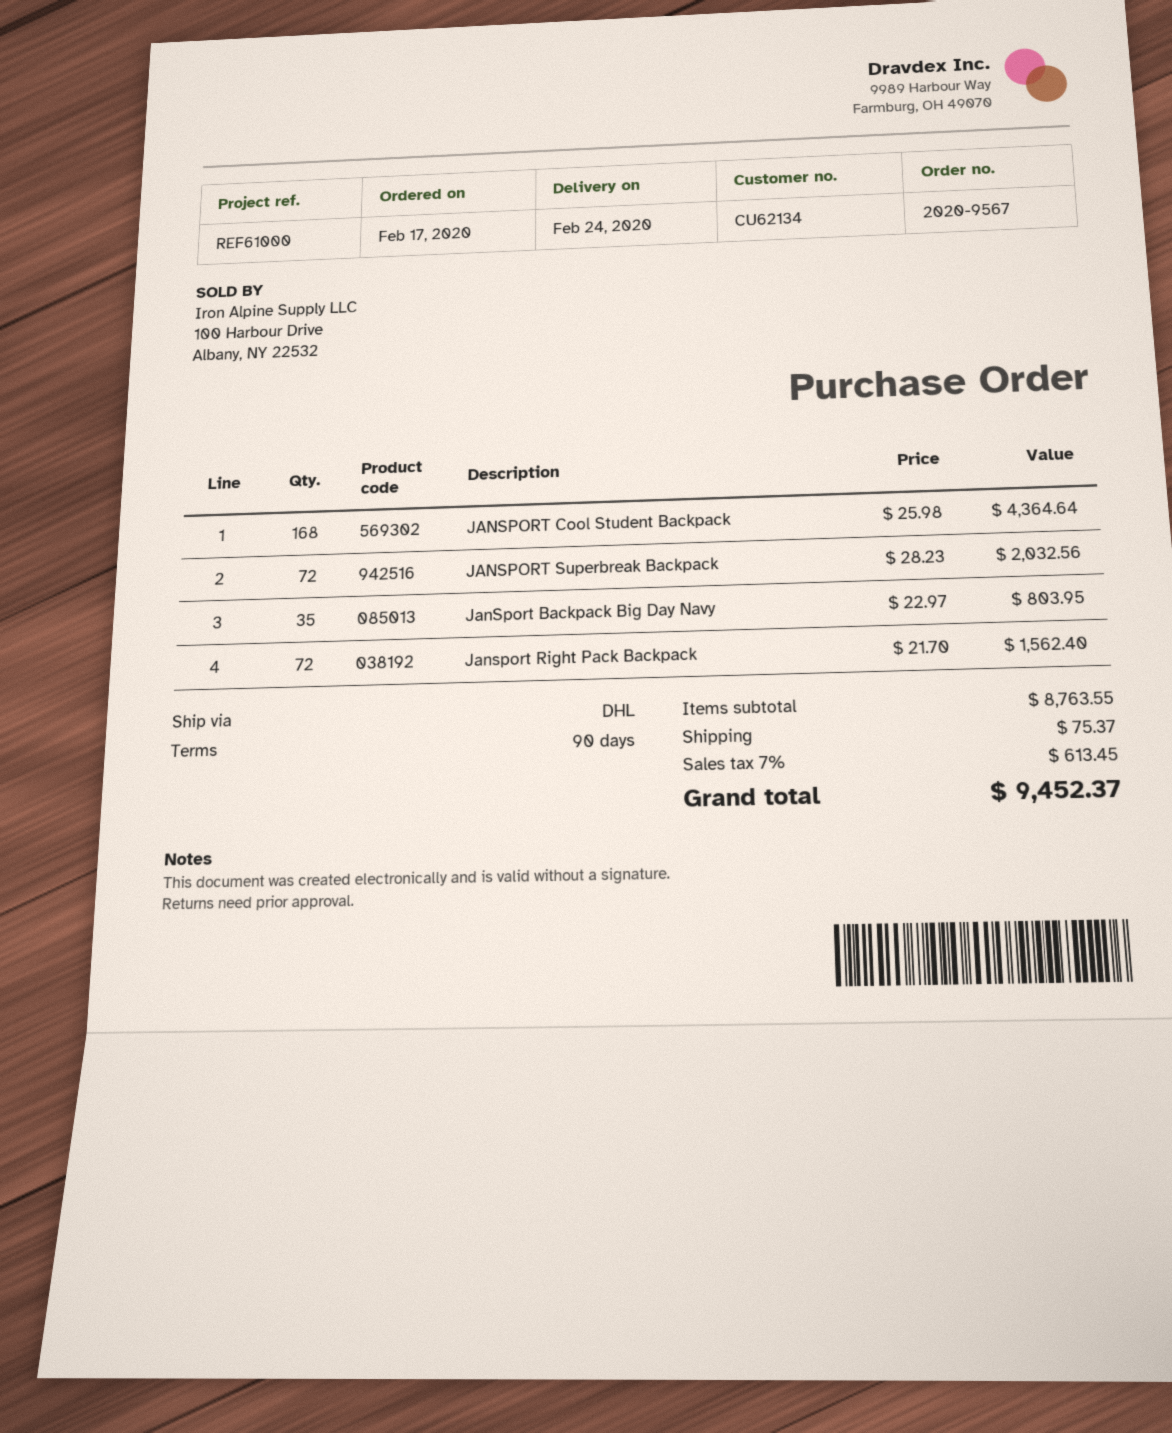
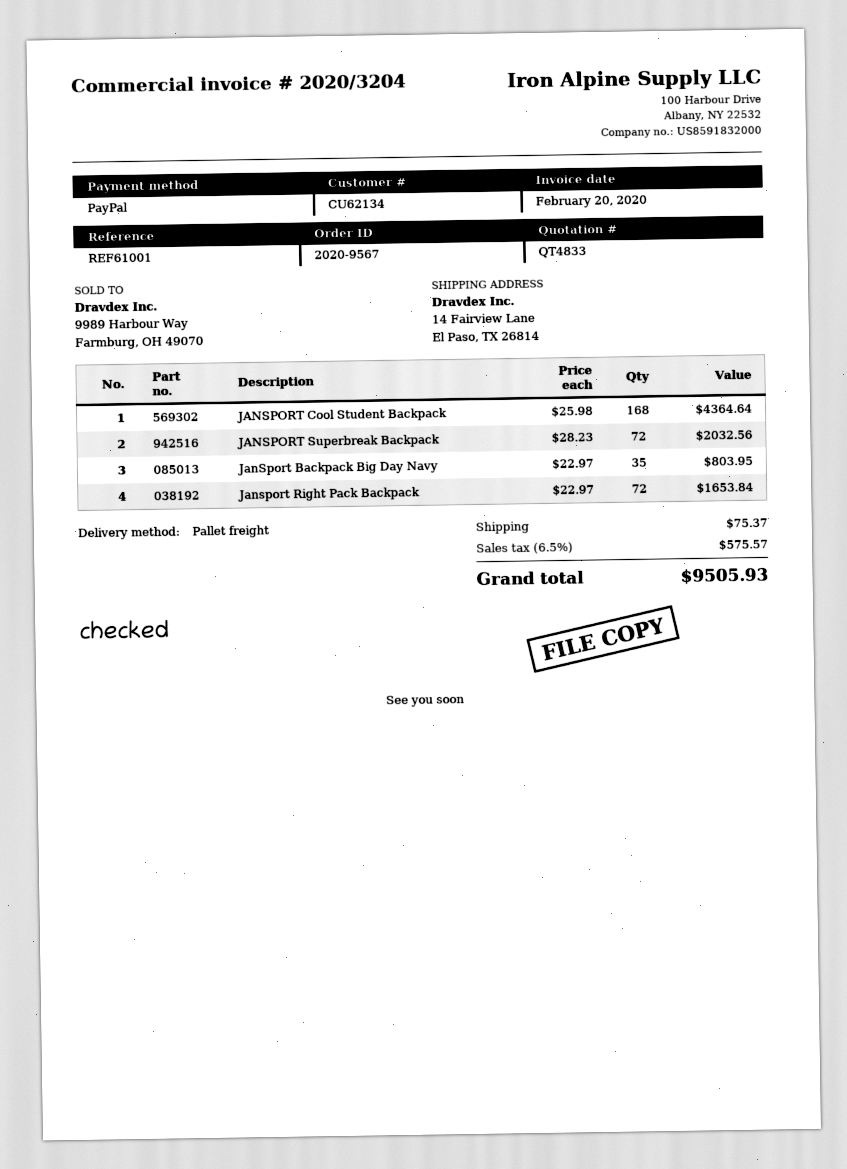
reference: REF61000 -> REF61001
shipping method: DHL -> pallet freight
Jansport Right Pack Backpack: 72 x 21.70 = 1562.40 -> 72 x 22.97 = 1653.84
tax: 7% = 613.45 -> 6.5% = 575.57
total: 9452.37 -> 9505.93

